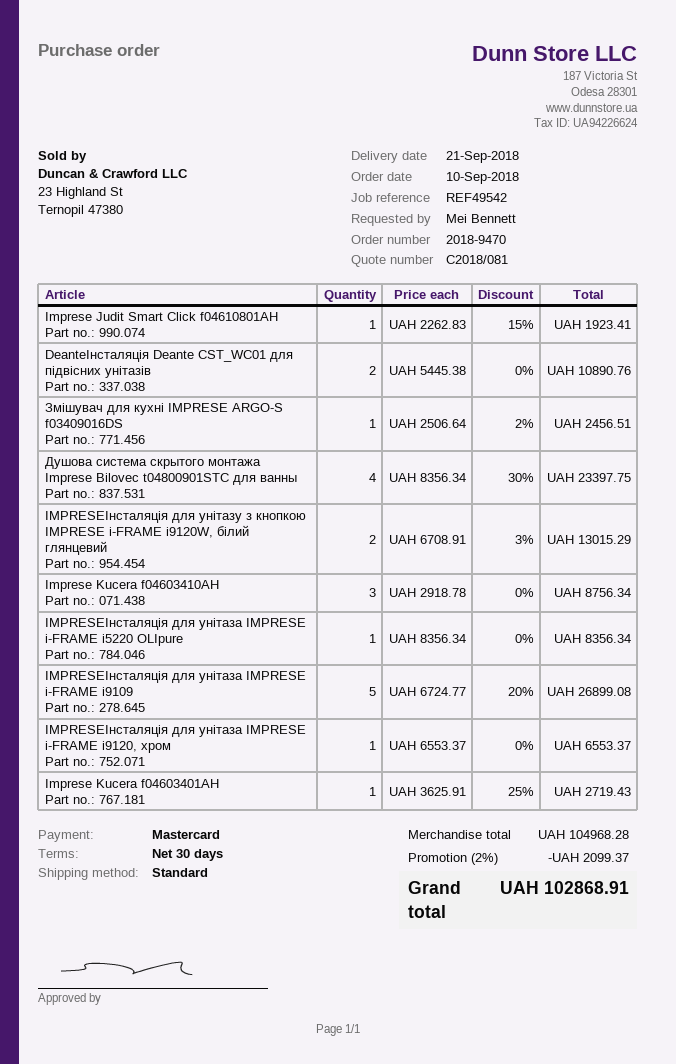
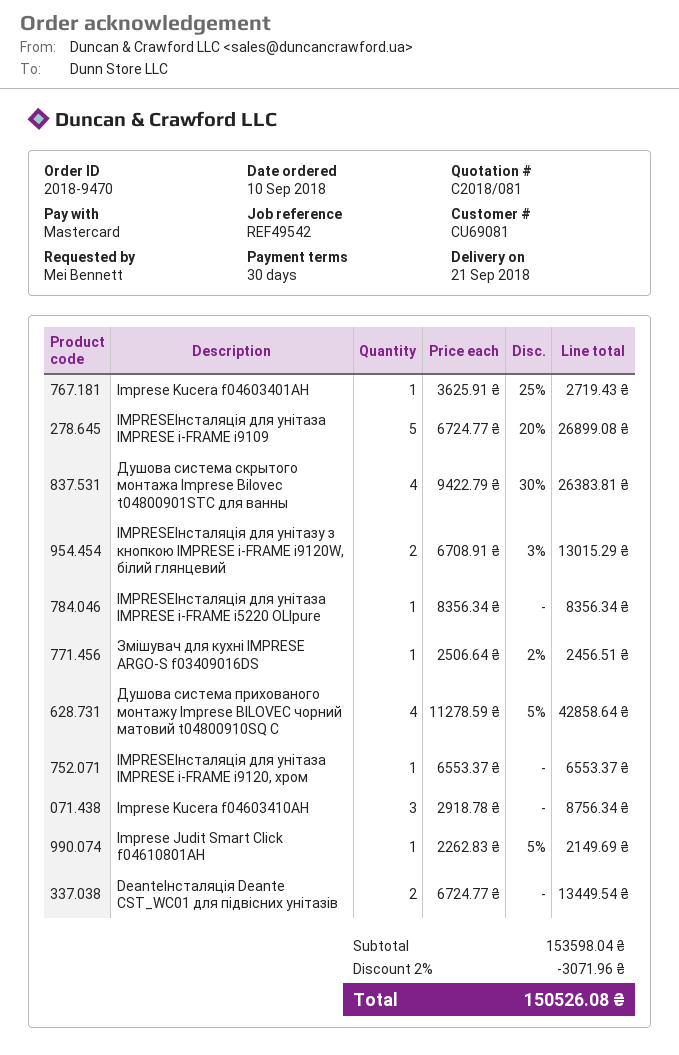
Imprese Judit Smart Click f04610801AH: 1 x 2262.83 - 15% = 1923.41 -> 1 x 2262.83 - 5% = 2149.69
DeanteІнсталяція Deante CST_WC01 для підвісних унітазів: 2 x 5445.38 = 10890.76 -> 2 x 6724.77 = 13449.54
Душова система скрытого монтажа Imprese Bilovec t04800901STC для ванны: 4 x 8356.34 - 30% = 23397.75 -> 4 x 9422.79 - 30% = 26383.81
Душова система прихованого монтажу Imprese BILOVEC чорний матовий t04800910SQ С: none -> 4 x 11278.59 - 5% = 42858.64
subtotal: 104968.28 -> 153598.04
discount: 2% = 2099.37 -> 2% = 3071.96
total: 102868.91 -> 150526.08

